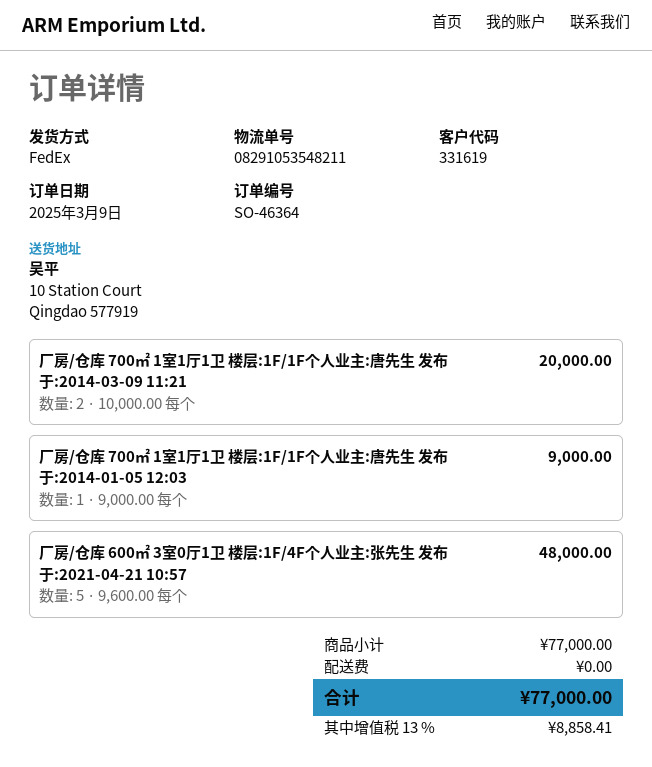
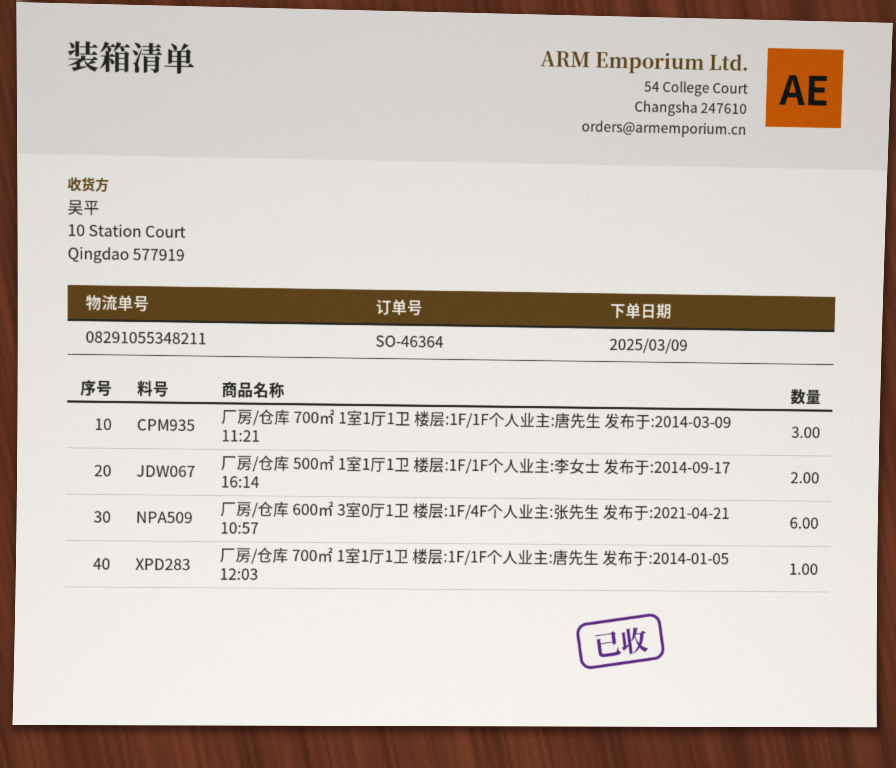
tracking number: 08291053548211 -> 08291055348211
厂房/仓库 700㎡ 1室1厅1卫 楼层:1F/1F个人业主:唐先生 发布于:2014-03-09 11:21: 2 -> 3
厂房/仓库 600㎡ 3室0厅1卫 楼层:1F/4F个人业主:张先生 发布于:2021-04-21 10:57: 5 -> 6
厂房/仓库 500㎡ 1室1厅1卫 楼层:1F/1F个人业主:李女士 发布于:2014-09-17 16:14: none -> 2

